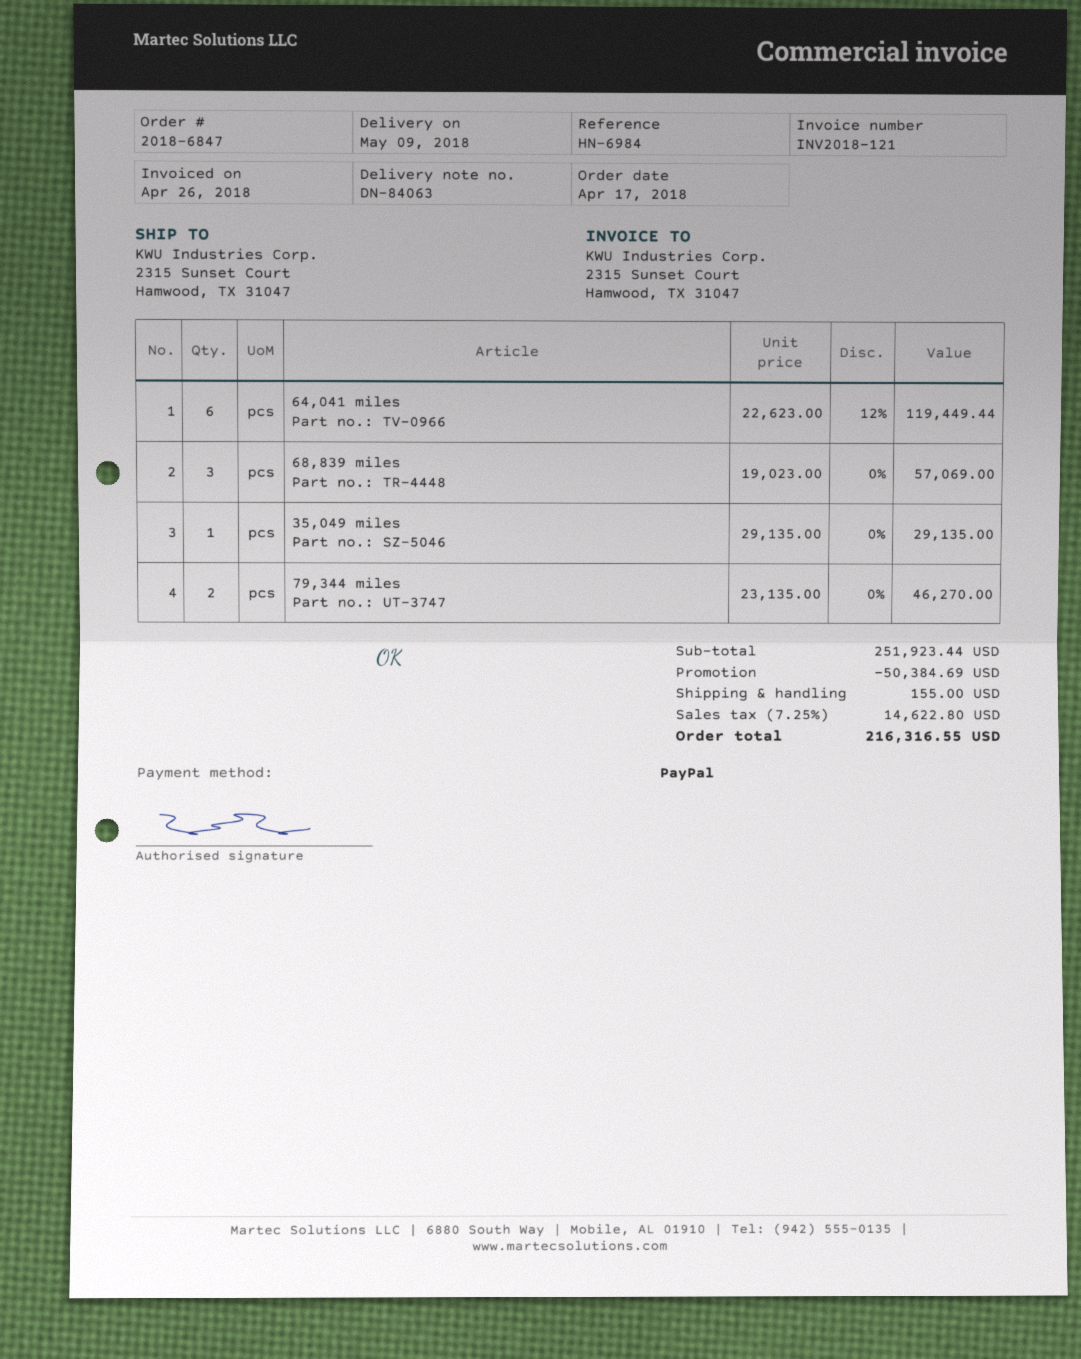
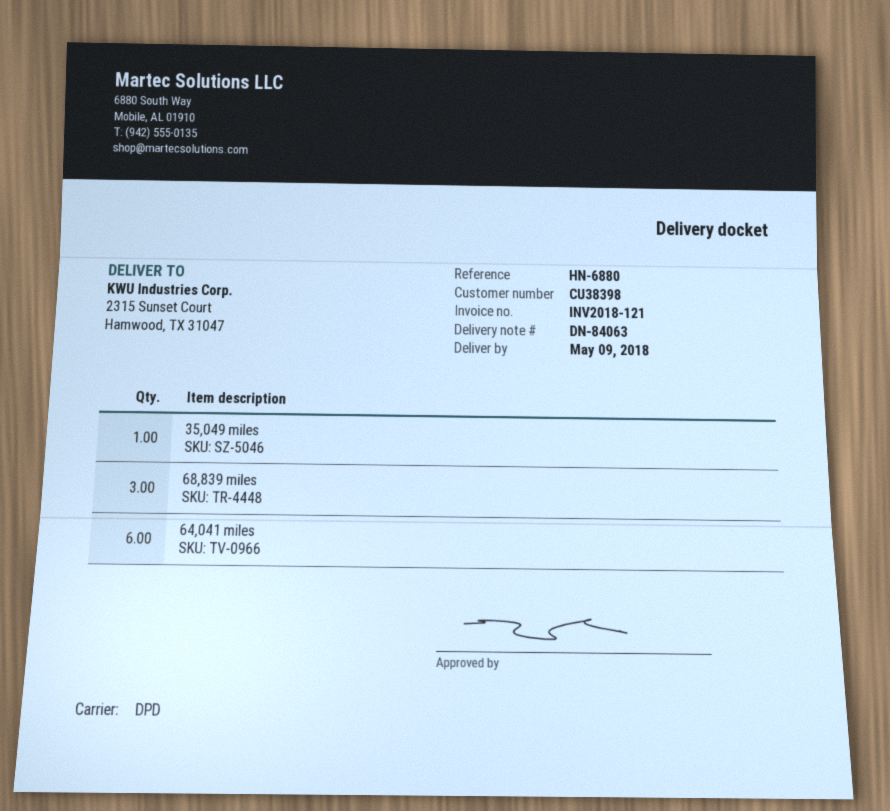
reference: HN-6984 -> HN-6880
79,344 miles: 2 -> none

